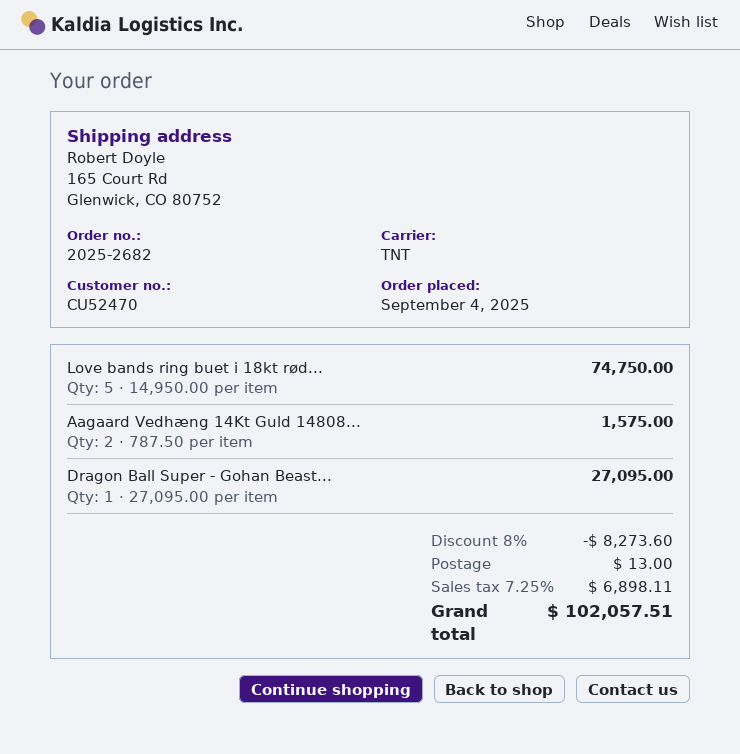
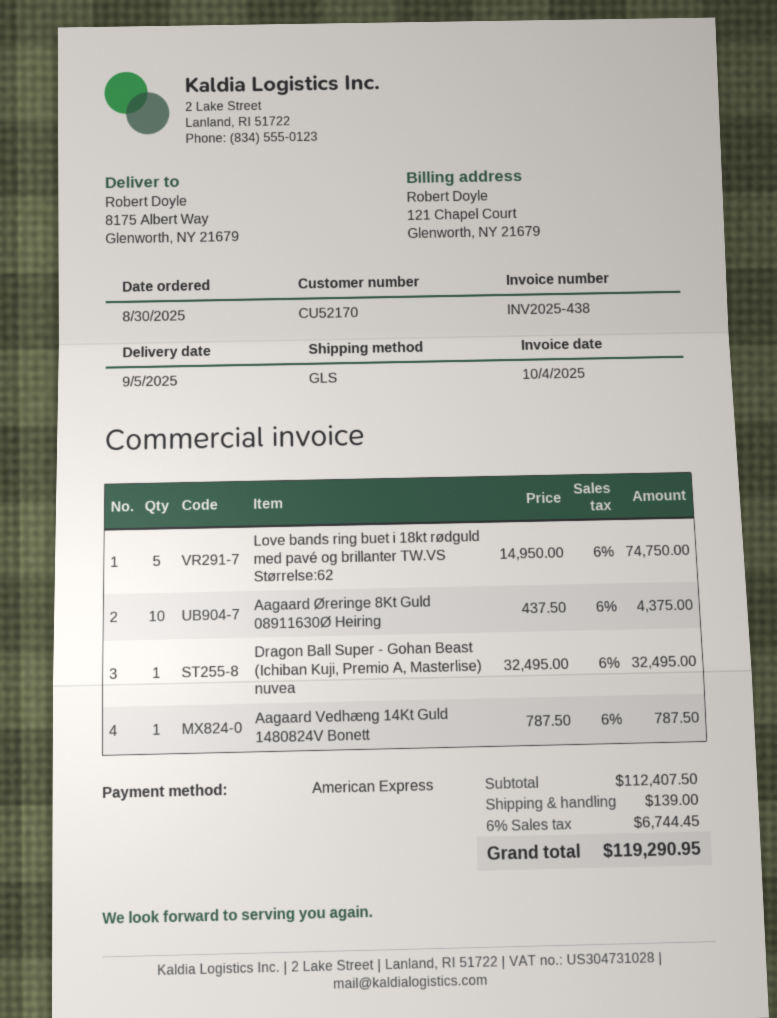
order date: 2025-09-04 -> 2025-08-30
customer number: CU52470 -> CU52170
shipping method: TNT -> GLS
ship to: 165 Court Rd, Glenwick, CO 80752 -> 8175 Albert Way, Glenworth, NY 21679
Aagaard Vedhæng 14Kt Guld 14808...: 2 x 787.50 = 1575.00 -> 1 x 787.50 = 787.50
Dragon Ball Super - Gohan Beast...: 1 x 27095.00 = 27095.00 -> 1 x 32495.00 = 32495.00
Aagaard Øreringe 8Kt Guld 08911630Ø Heiring: none -> 10 x 437.50 = 4375.00
discount: 8% = 8273.60 -> none
shipping: 13.00 -> 139.00
tax: 7.25% = 6898.11 -> 6% = 6744.45
total: 102057.51 -> 119290.95

